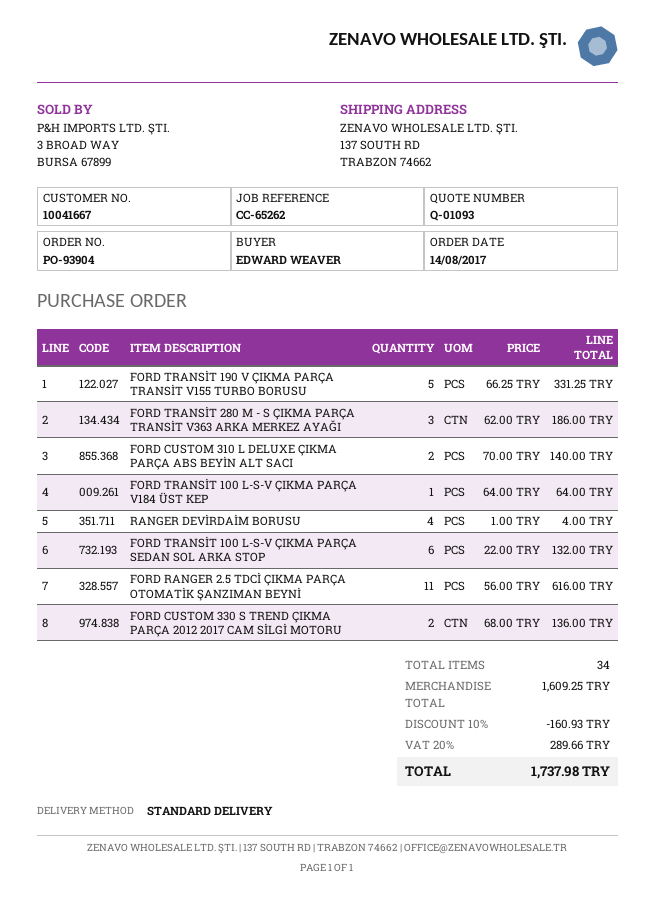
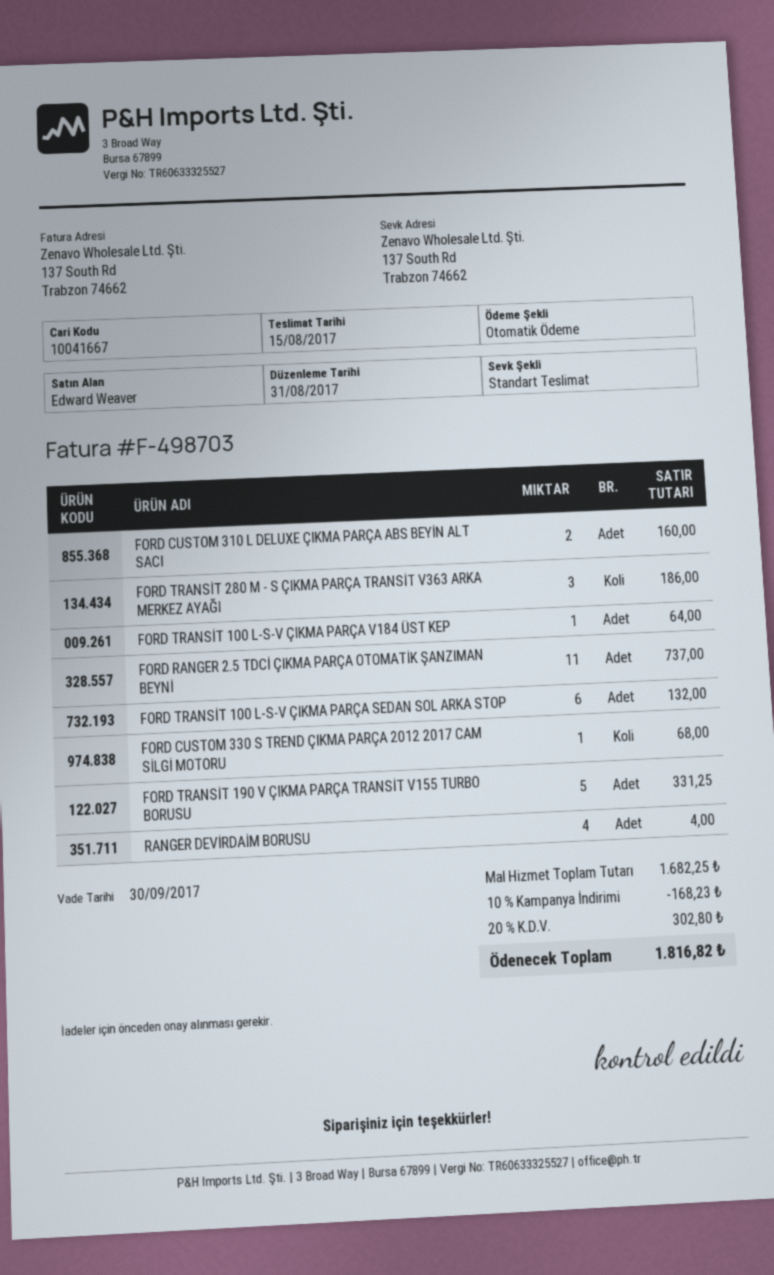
FORD CUSTOM 310 L DELUXE ÇIKMA PARÇA ABS BEYİN ALT SACI: 2 for 140.00 -> 2 for 160.00
FORD RANGER 2.5 TDCİ ÇIKMA PARÇA OTOMATİK ŞANZIMAN BEYNİ: 11 for 616.00 -> 11 for 737.00
FORD CUSTOM 330 S TREND ÇIKMA PARÇA 2012 2017 CAM SİLGİ MOTORU: 2 for 136.00 -> 1 for 68.00
subtotal: 1609.25 -> 1682.25
discount: 10% = 160.93 -> 10% = 168.23
tax: 20% = 289.66 -> 20% = 302.80
total: 1737.98 -> 1816.82

